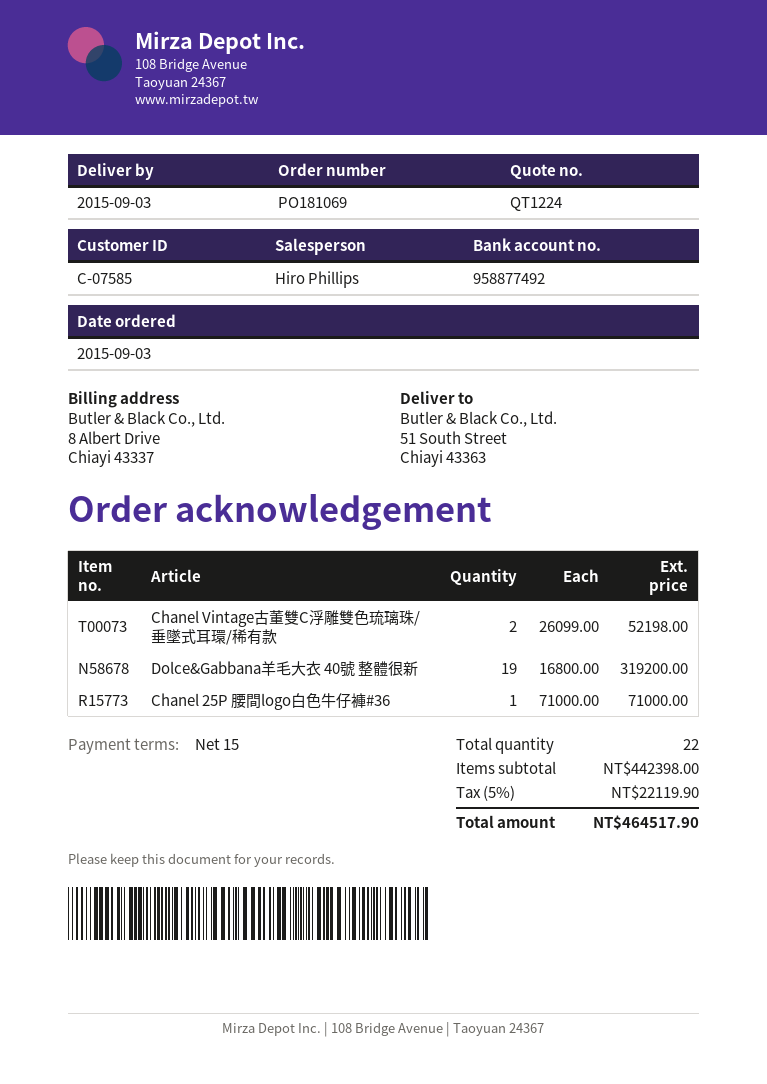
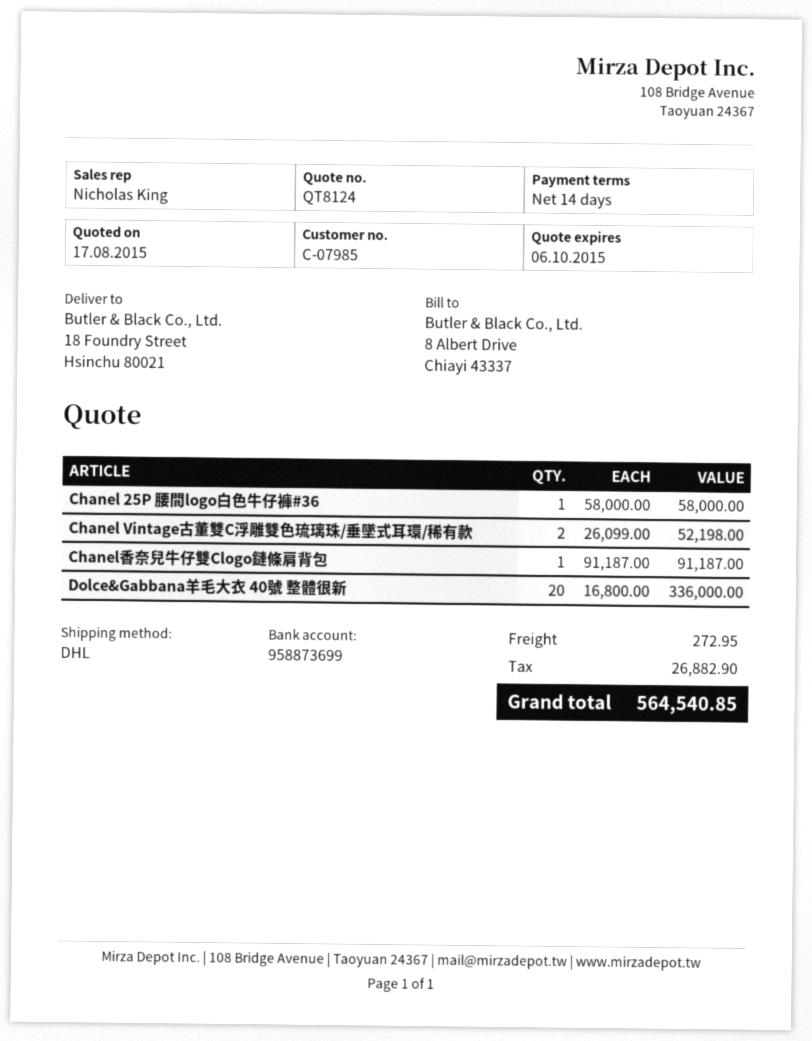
quote number: QT1224 -> QT8124
payment terms: 15 days -> 14 days
customer number: C-07585 -> C-07985
sales rep: Hiro Phillips -> Nicholas King
bank account: 958877492 -> 958873699
ship to: 51 South Street, Chiayi 43363 -> 18 Foundry Street, Hsinchu 80021
Dolce&Gabbana羊毛大衣 40號 整體很新: 19 x 16800.00 = 319200.00 -> 20 x 16800.00 = 336000.00
Chanel 25P 腰間logo白色牛仔褲#36: 1 x 71000.00 = 71000.00 -> 1 x 58000.00 = 58000.00
Chanel香奈兒牛仔雙Clogo鏈條肩背包: none -> 1 x 91187.00 = 91187.00
shipping: none -> 272.95
tax: 22119.90 -> 26882.90
total: 464517.90 -> 564540.85

